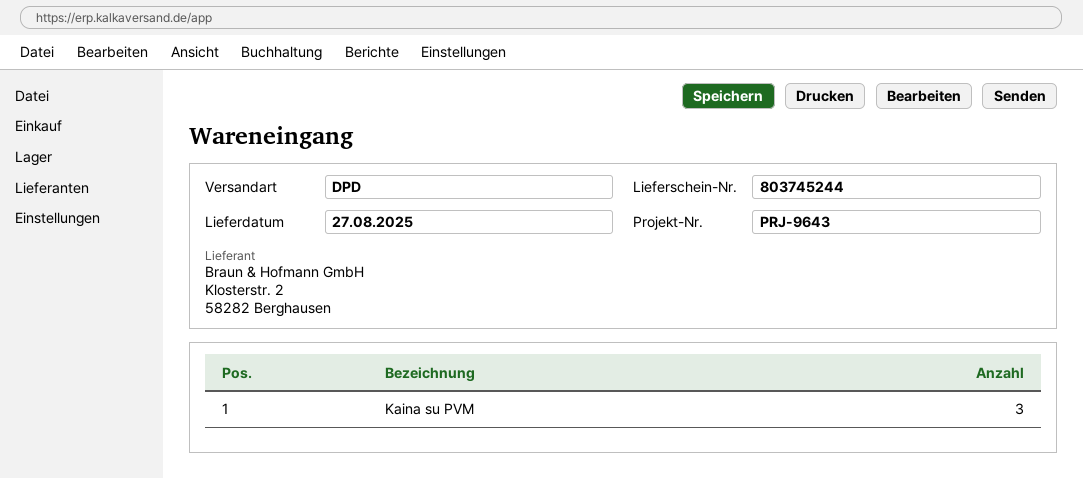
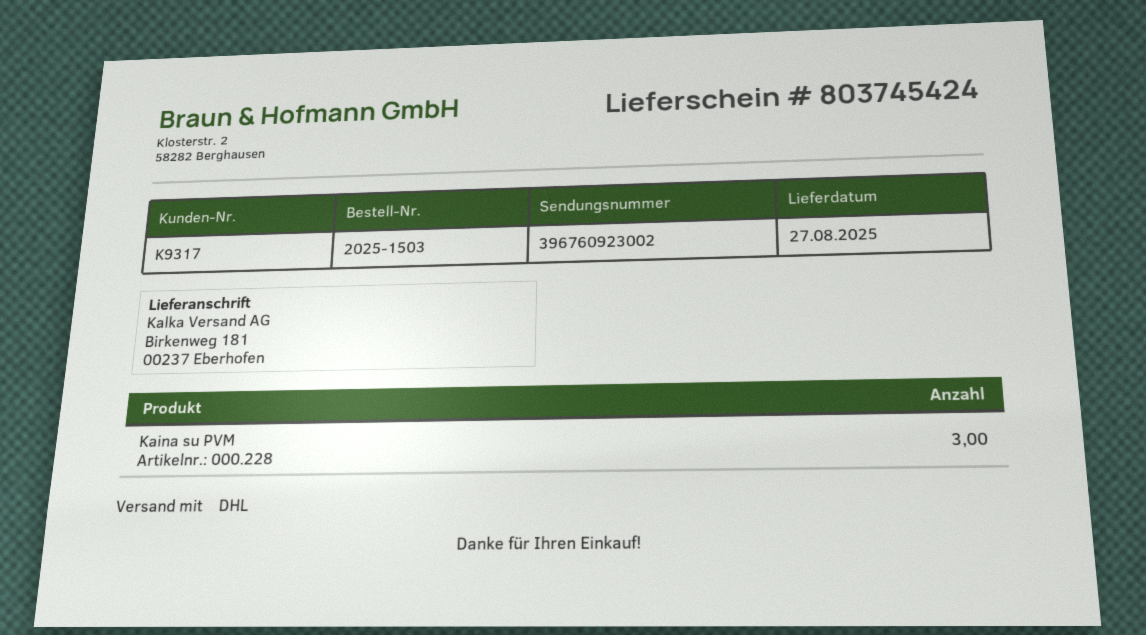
delivery note number: 803745244 -> 803745424
shipping method: DPD -> DHL

